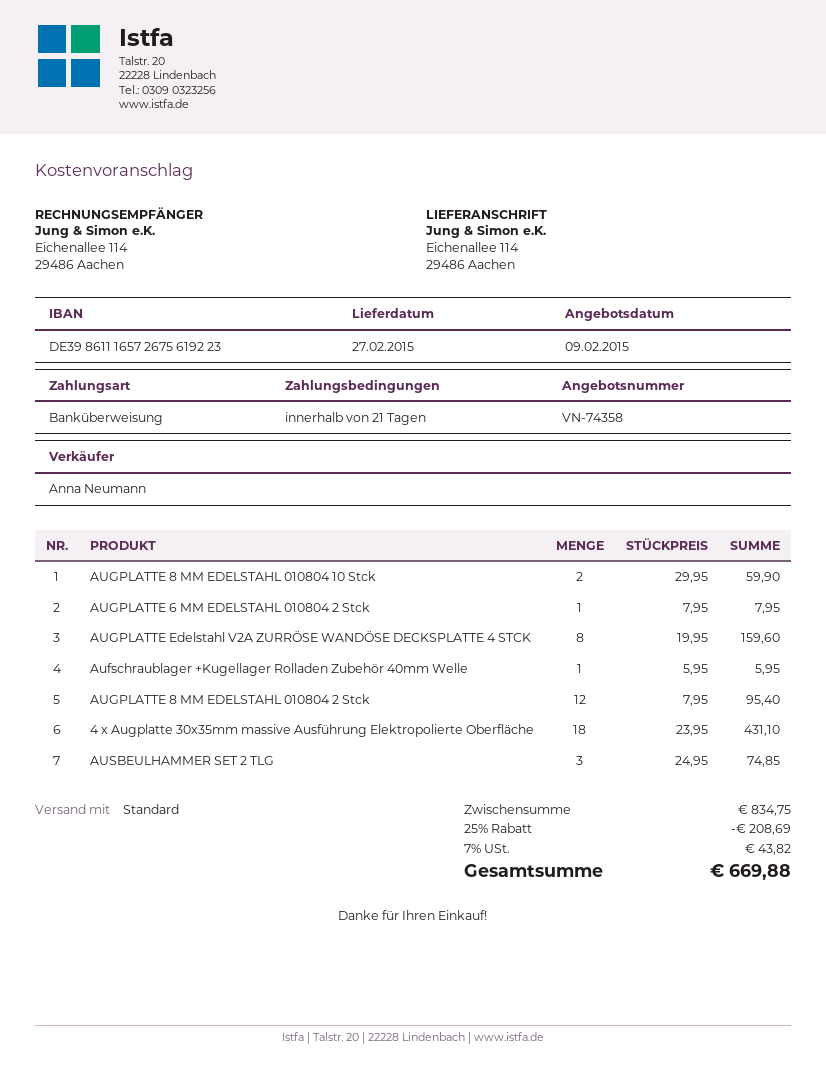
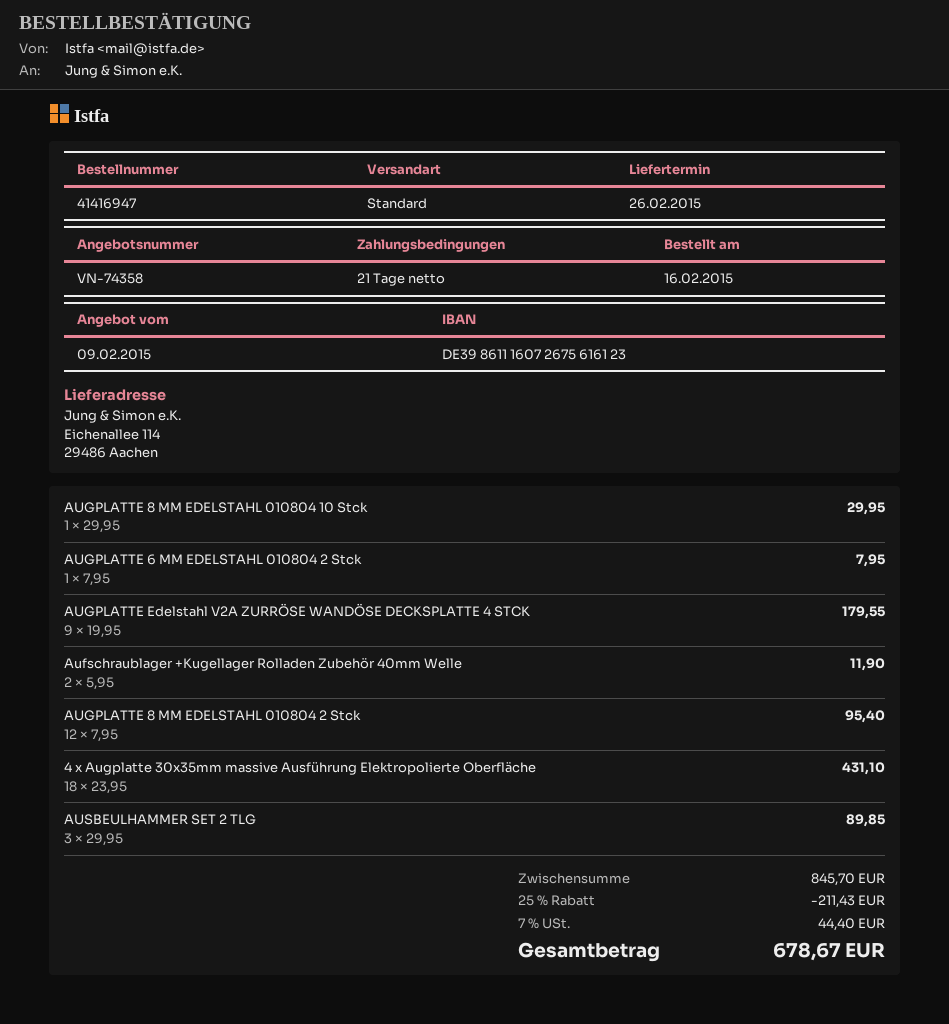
delivery date: 2015-02-27 -> 2015-02-26
bank account: DE39861116572675619223 -> DE39861116072675616123
AUGPLATTE 8 MM EDELSTAHL 010804 10 Stck: 2 x 29.95 = 59.90 -> 1 x 29.95 = 29.95
AUGPLATTE Edelstahl V2A ZURRÖSE WANDÖSE DECKSPLATTE 4 STCK: 8 x 19.95 = 159.60 -> 9 x 19.95 = 179.55
Aufschraublager +Kugellager Rolladen Zubehör 40mm Welle: 1 x 5.95 = 5.95 -> 2 x 5.95 = 11.90
AUSBEULHAMMER SET 2 TLG: 3 x 24.95 = 74.85 -> 3 x 29.95 = 89.85
subtotal: 834.75 -> 845.70
discount: 25% = 208.69 -> 25% = 211.43
tax: 7% = 43.82 -> 7% = 44.40
total: 669.88 -> 678.67

